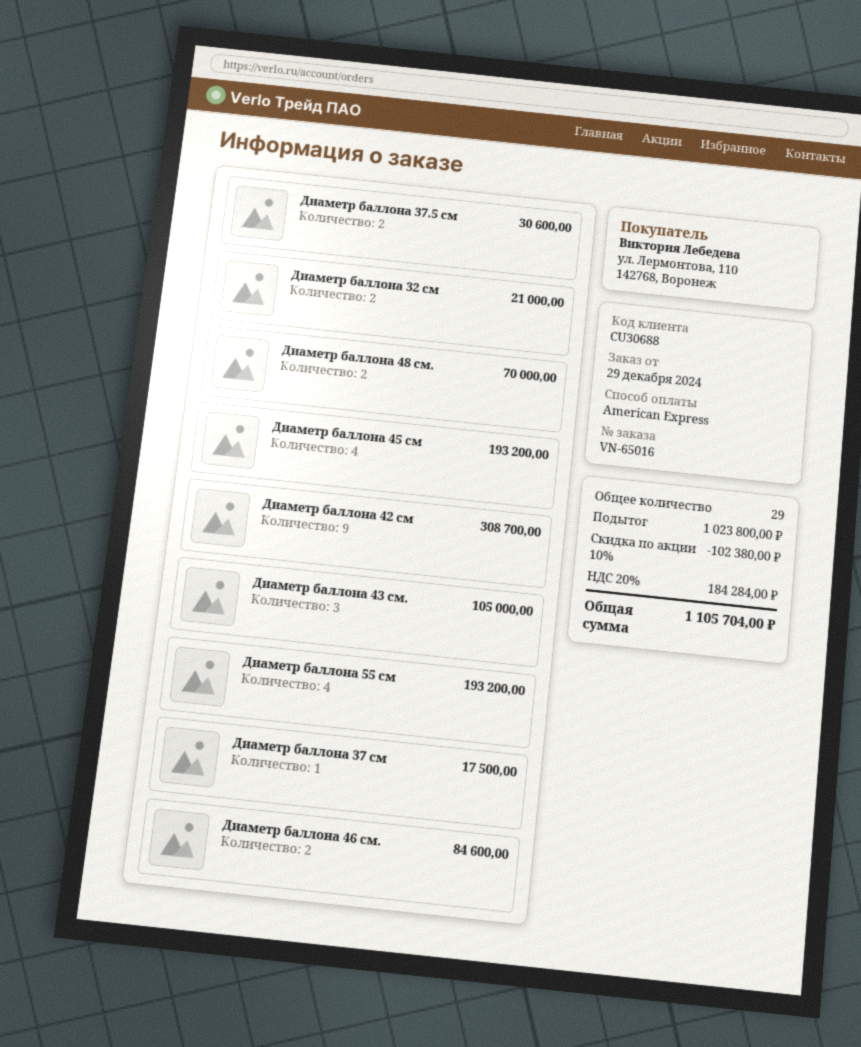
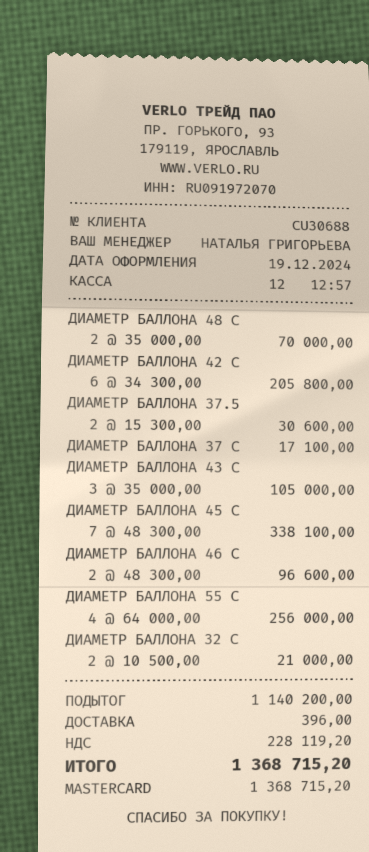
order date: 2024-12-29 -> 2024-12-19
payment method: American Express -> Mastercard
Диаметр баллона 45 см: 4 for 193200.00 -> 7 for 338100.00
Диаметр баллона 42 см: 9 for 308700.00 -> 6 for 205800.00
Диаметр баллона 55 см: 4 for 193200.00 -> 4 for 256000.00
Диаметр баллона 37 см: 1 for 17500.00 -> 1 for 17100.00
Диаметр баллона 46 см.: 2 for 84600.00 -> 2 for 96600.00
subtotal: 1023800.00 -> 1140200.00
discount: 10% = 102380.00 -> none
shipping: none -> 396.00
tax: 184284.00 -> 228119.20
total: 1105704.00 -> 1368715.20

